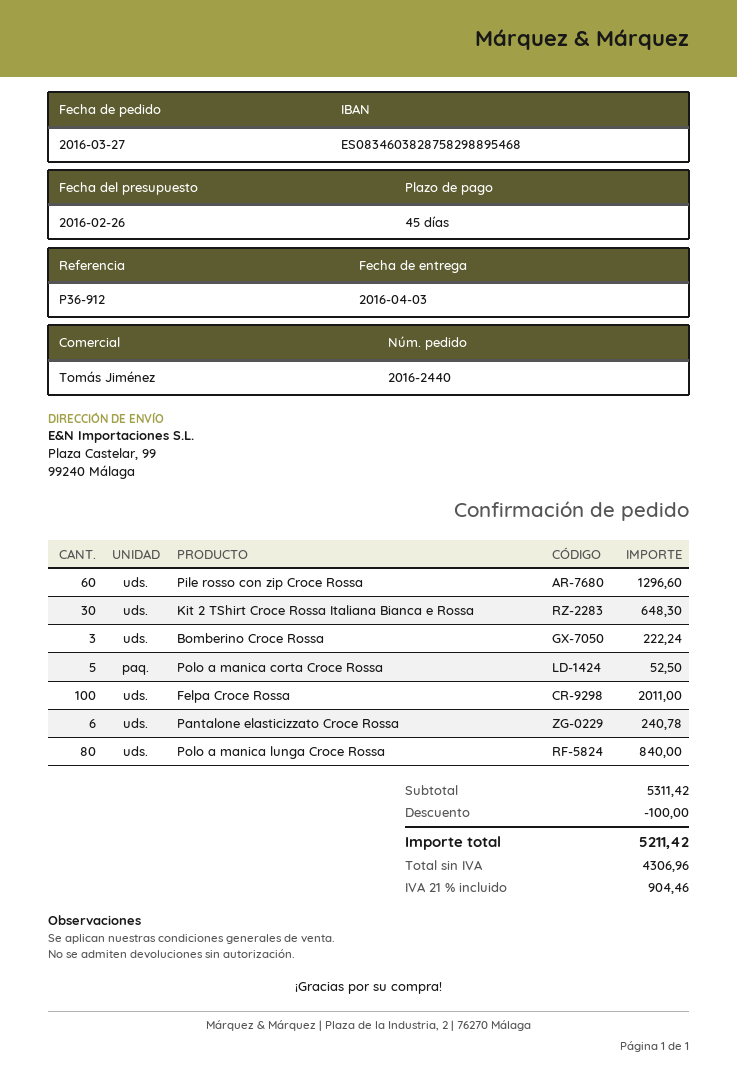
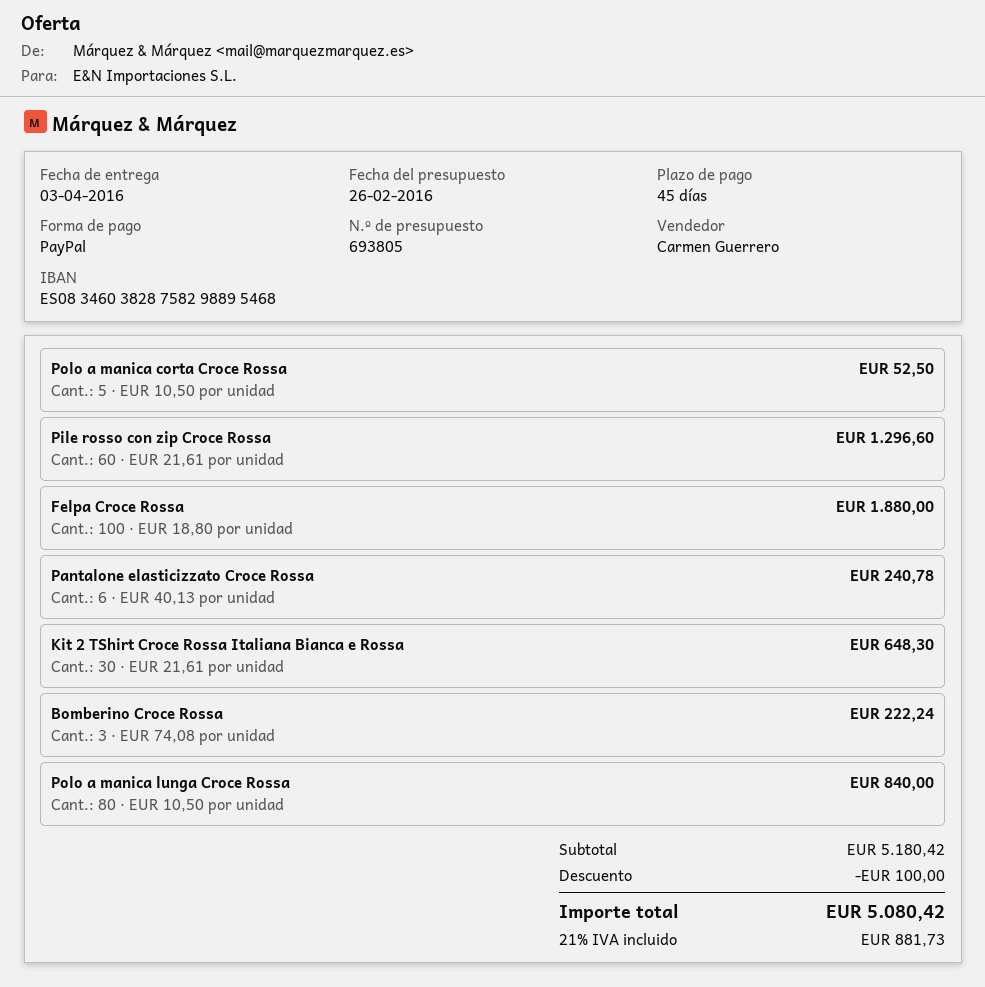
sales rep: Tomás Jiménez -> Carmen Guerrero
Felpa Croce Rossa: 100 for 2011.00 -> 100 for 1880.00
subtotal: 5311.42 -> 5180.42
tax: 21% = 904.46 -> 21% = 881.73
total: 5211.42 -> 5080.42

